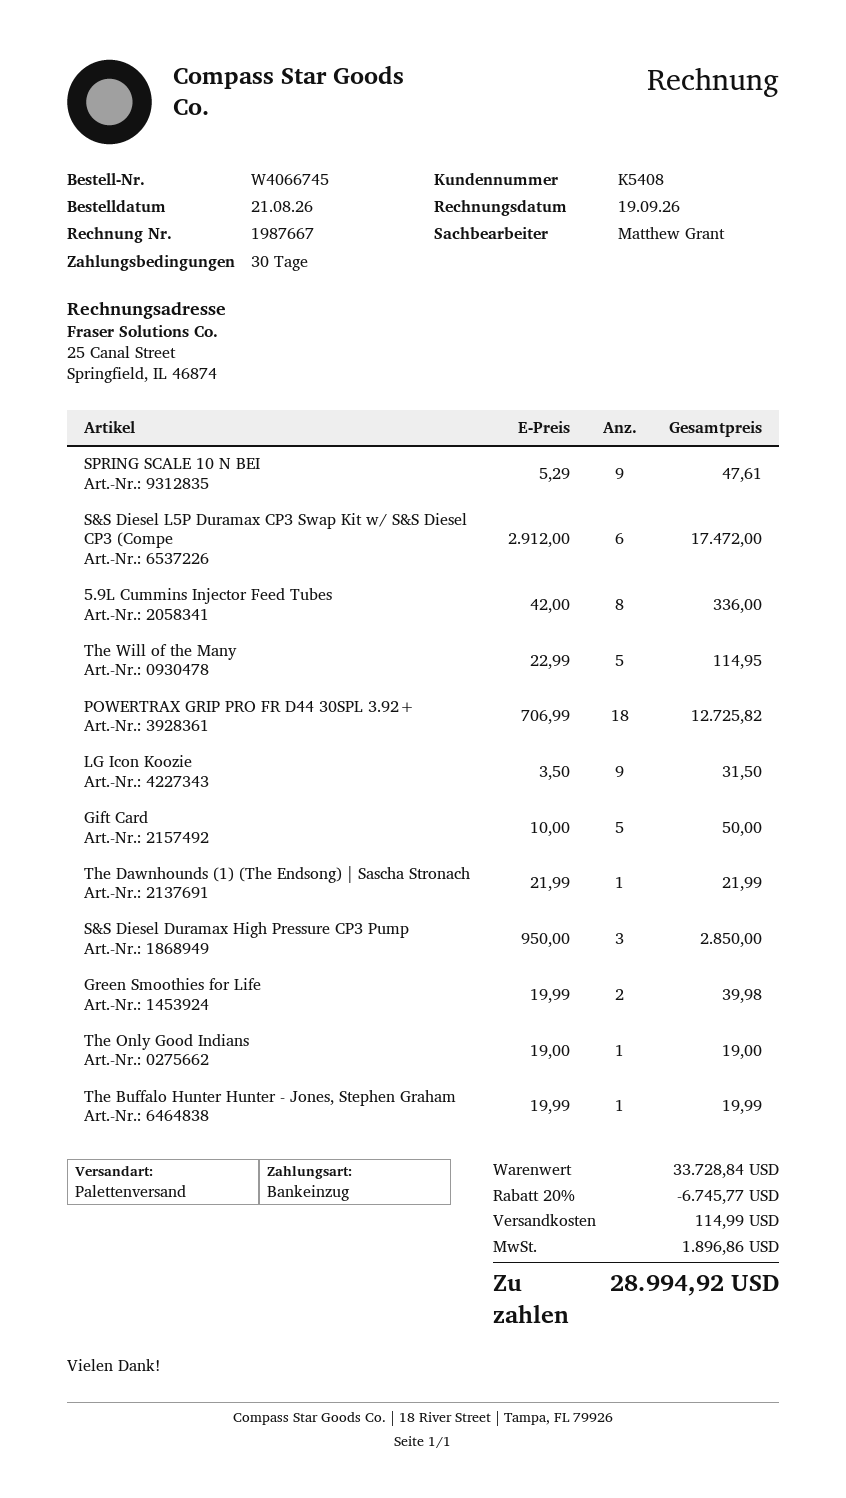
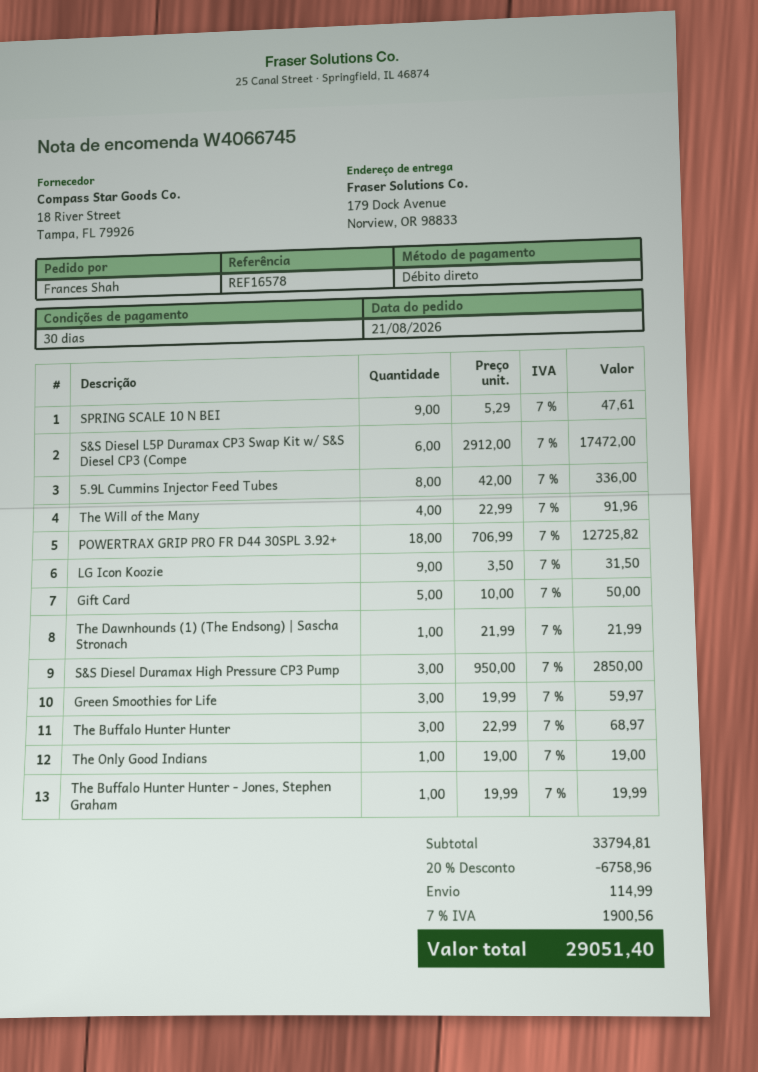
The Will of the Many: 5 x 22.99 = 114.95 -> 4 x 22.99 = 91.96
Green Smoothies for Life: 2 x 19.99 = 39.98 -> 3 x 19.99 = 59.97
The Buffalo Hunter Hunter: none -> 3 x 22.99 = 68.97
subtotal: 33728.84 -> 33794.81
discount: 20% = 6745.77 -> 20% = 6758.96
tax: 1896.86 -> 1900.56
total: 28994.92 -> 29051.40

